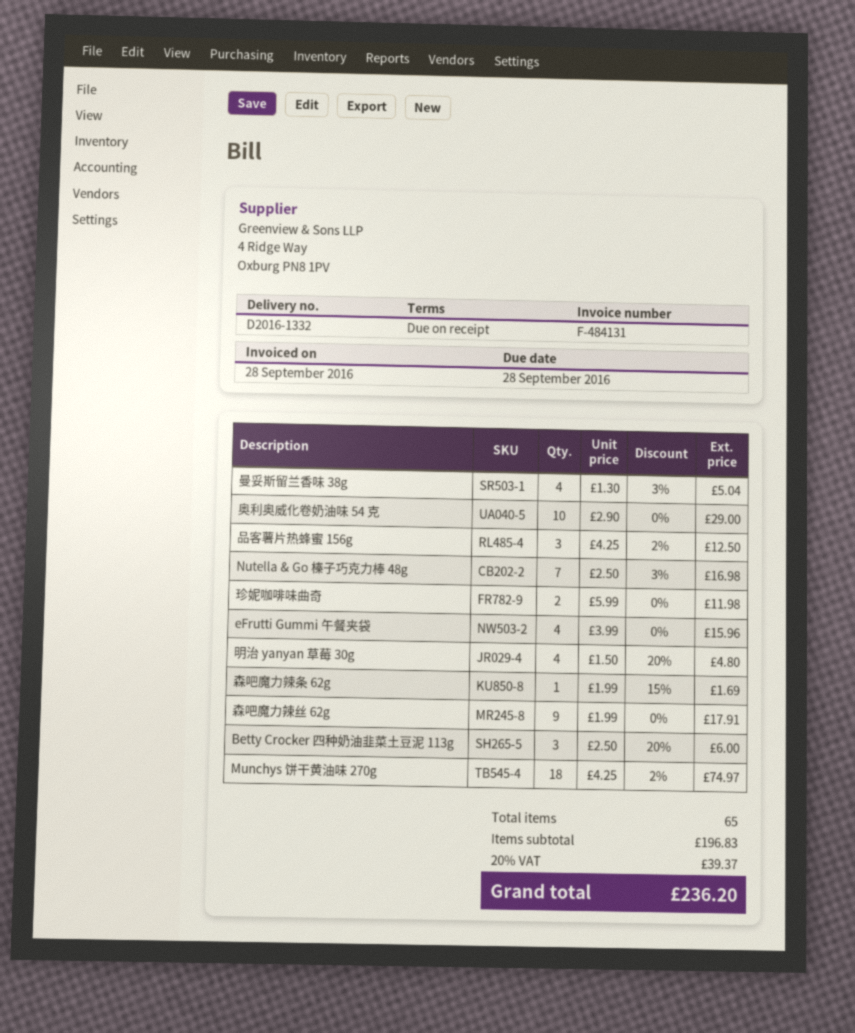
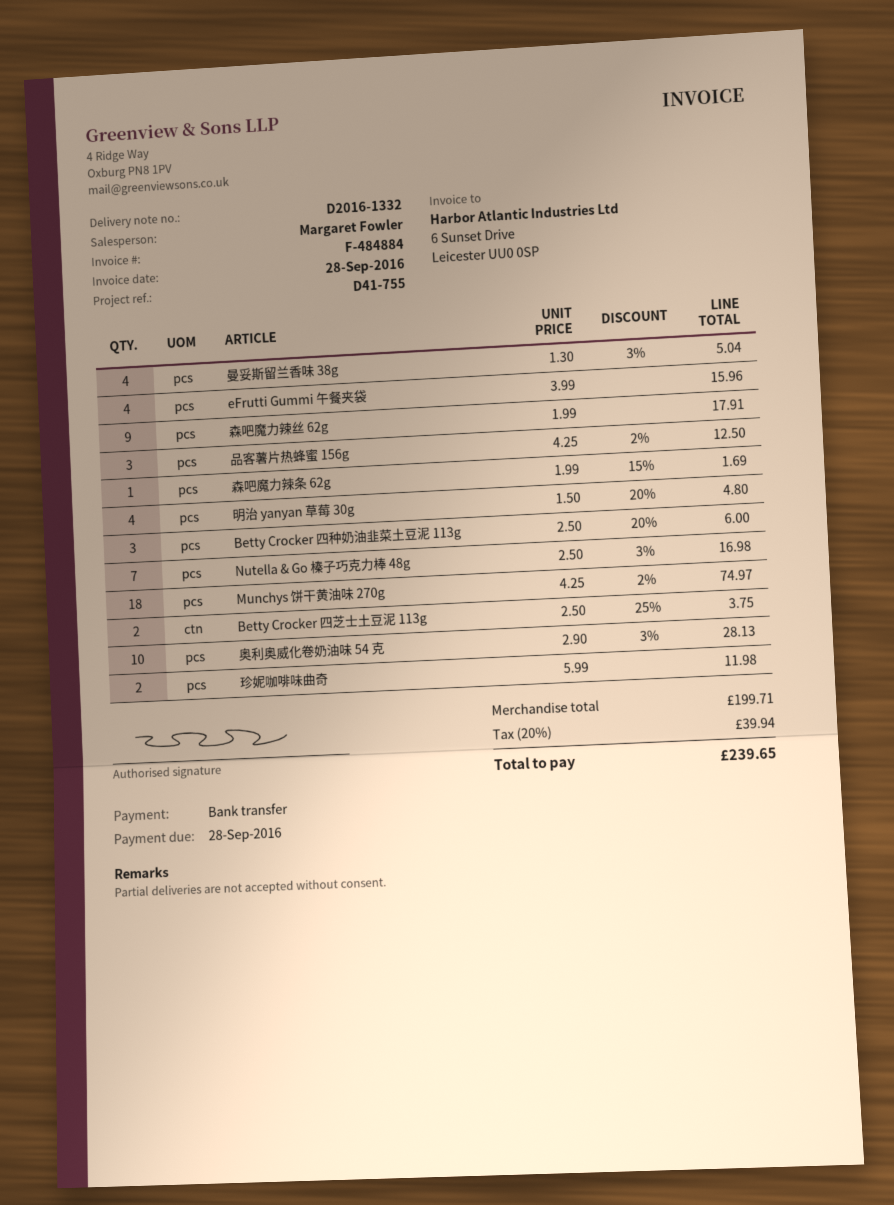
invoice number: F-484131 -> F-484884
奥利奥威化卷奶油味 54 克: 10 x 2.90 = 29.00 -> 10 x 2.90 - 3% = 28.13
Betty Crocker 四芝士土豆泥 113g: none -> 2 x 2.50 - 25% = 3.75
subtotal: 196.83 -> 199.71
tax: 20% = 39.37 -> 20% = 39.94
total: 236.20 -> 239.65

